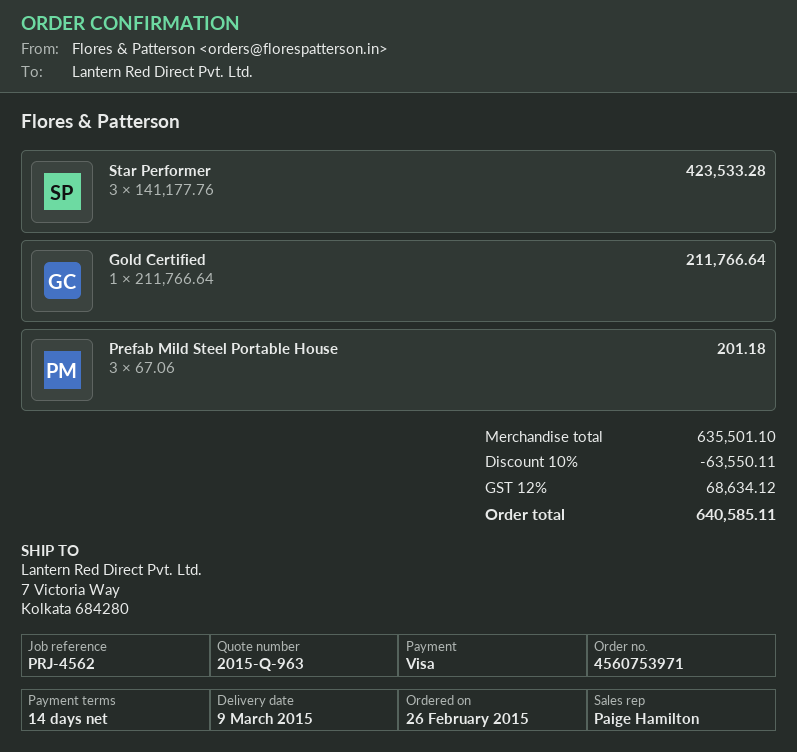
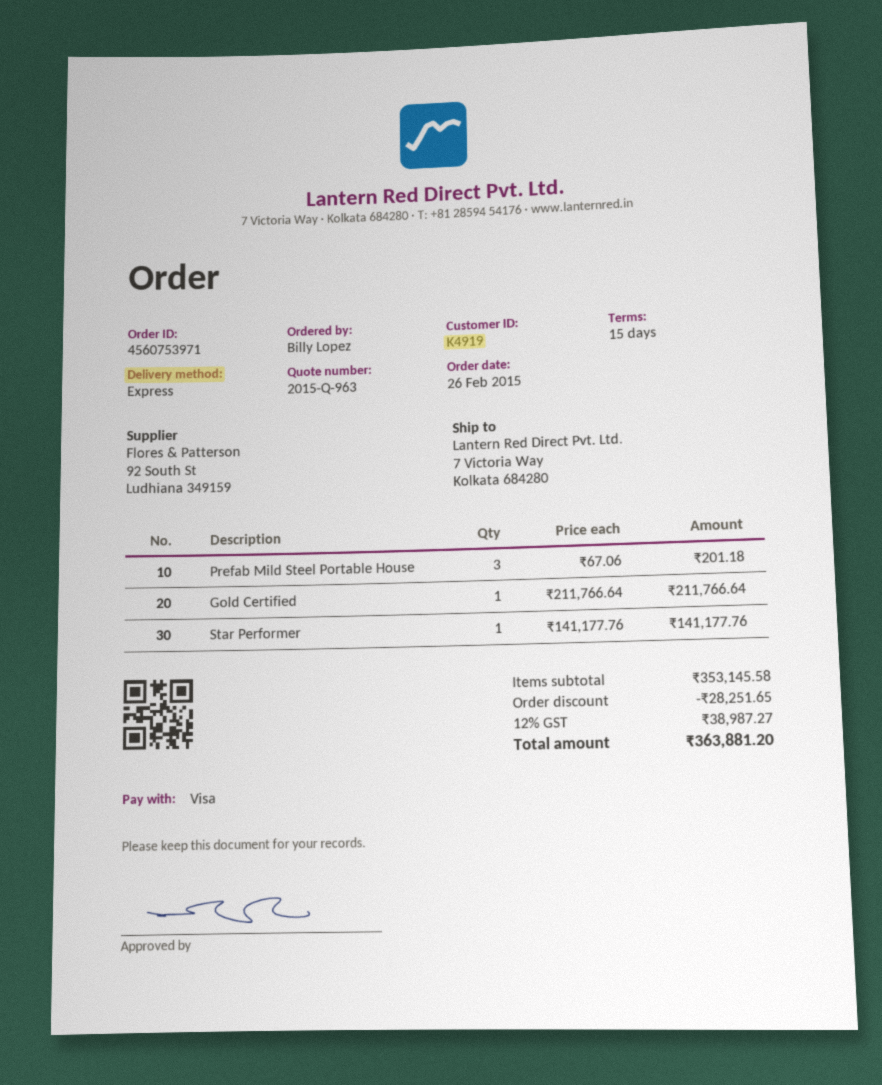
payment terms: 14 days -> 15 days
Star Performer: 3 x 141177.76 = 423533.28 -> 1 x 141177.76 = 141177.76
subtotal: 635501.10 -> 353145.58
discount: 63550.11 -> 28251.65
tax: 12% = 68634.12 -> 12% = 38987.27
total: 640585.11 -> 363881.20

